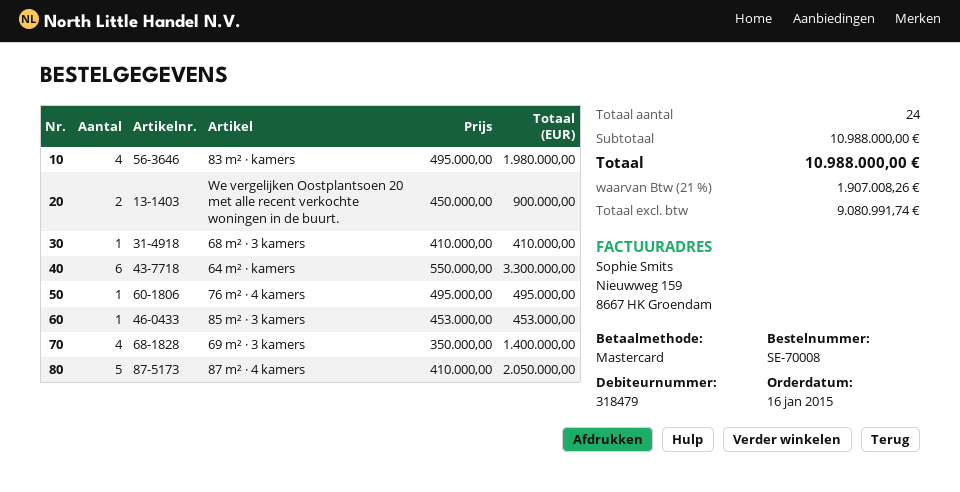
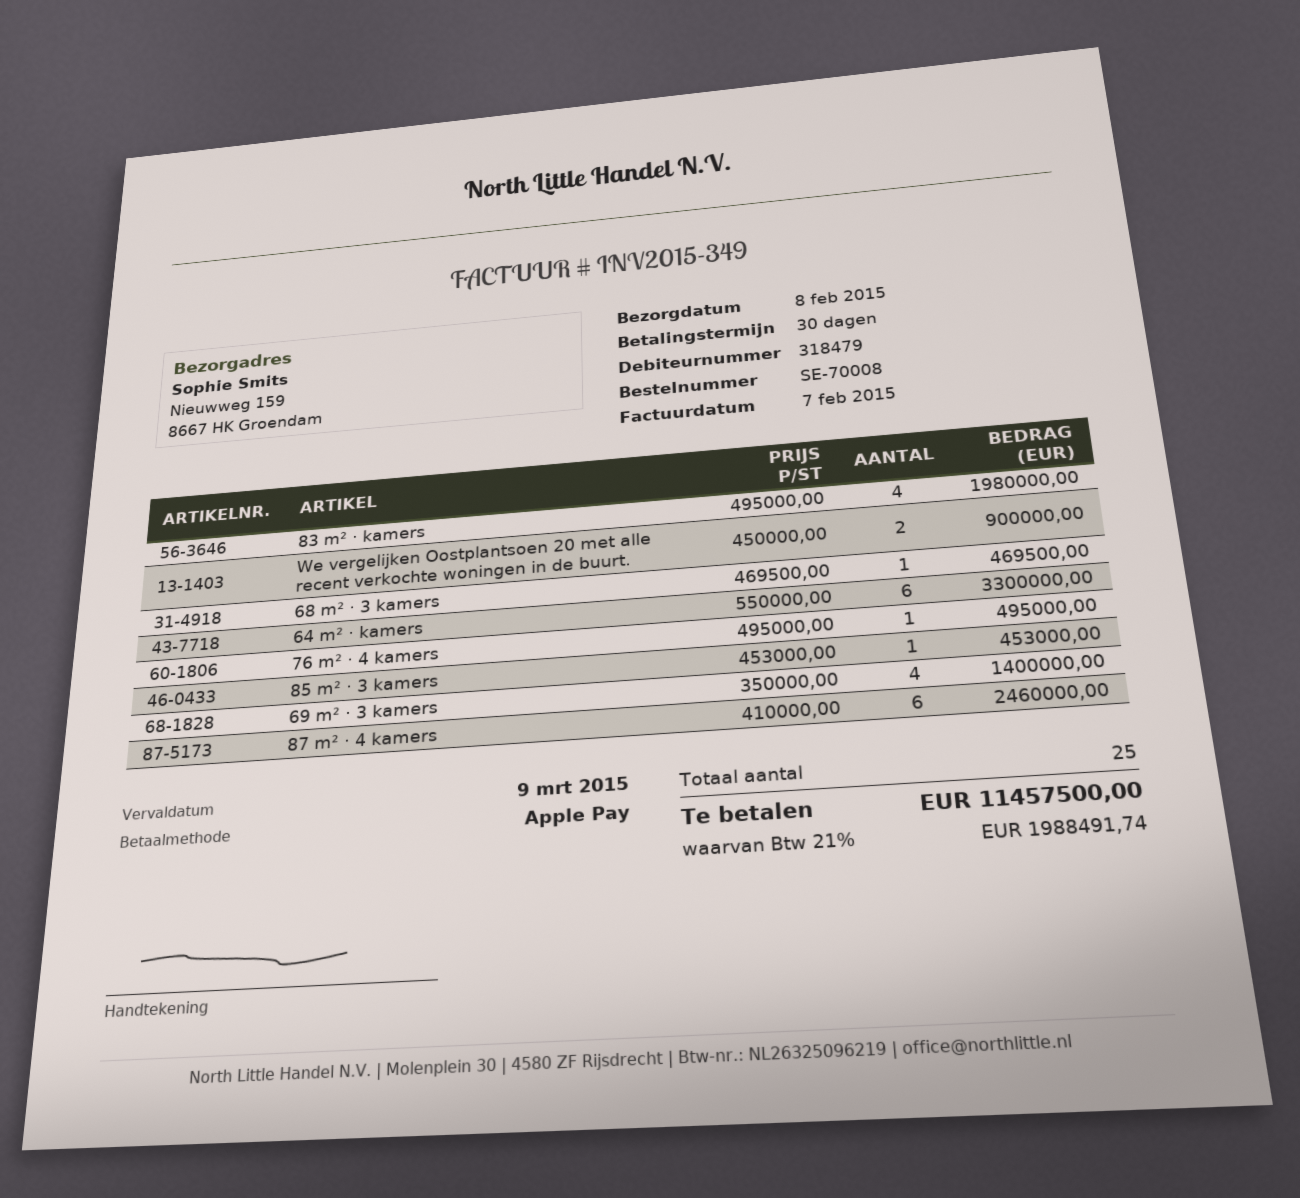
payment method: Mastercard -> Apple Pay
68 m² · 3 kamers: 1 x 410000.00 = 410000.00 -> 1 x 469500.00 = 469500.00
87 m² · 4 kamers: 5 x 410000.00 = 2050000.00 -> 6 x 410000.00 = 2460000.00
total quantity: 24 -> 25
tax: 21% = 1907008.26 -> 21% = 1988491.74
total: 10988000.00 -> 11457500.00

